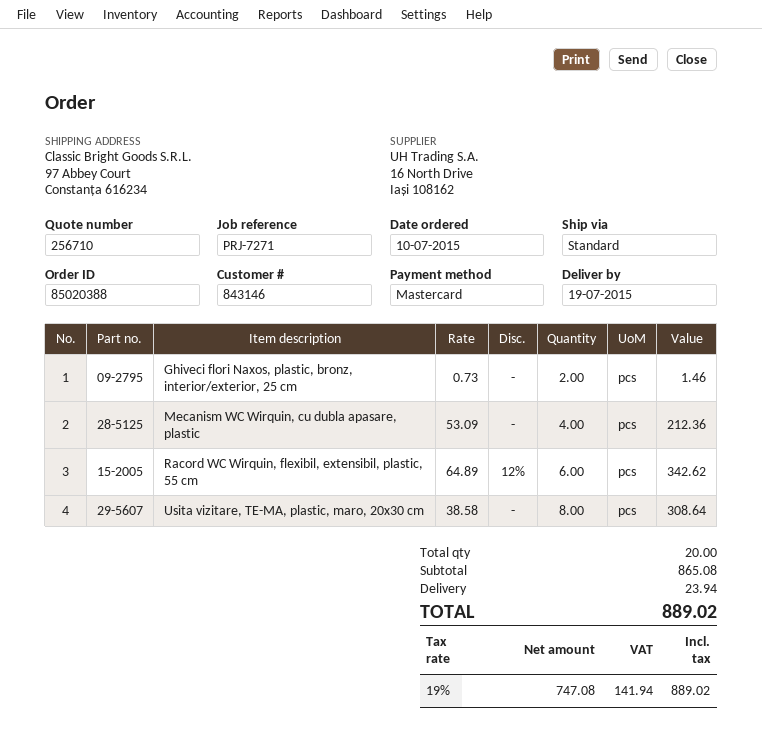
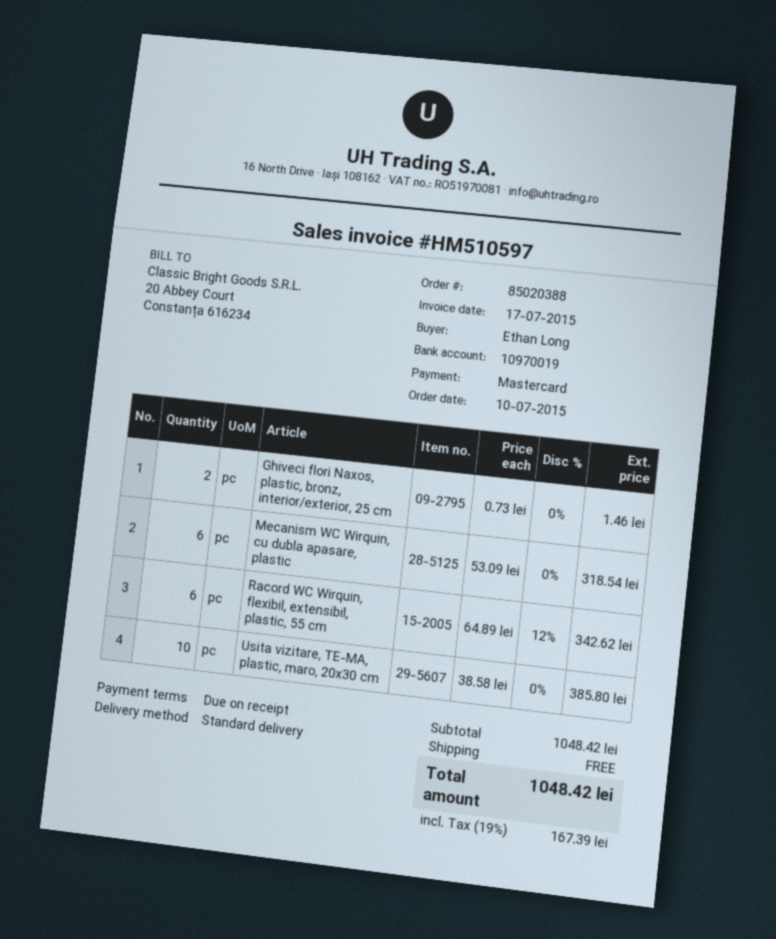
Mecanism WC Wirquin, cu dubla apasare, plastic: 4 x 53.09 = 212.36 -> 6 x 53.09 = 318.54
Usita vizitare, TE-MA, plastic, maro, 20x30 cm: 8 x 38.58 = 308.64 -> 10 x 38.58 = 385.80
subtotal: 865.08 -> 1048.42
shipping: 23.94 -> 0.00
tax: 19% = 141.94 -> 19% = 167.39
total: 889.02 -> 1048.42

